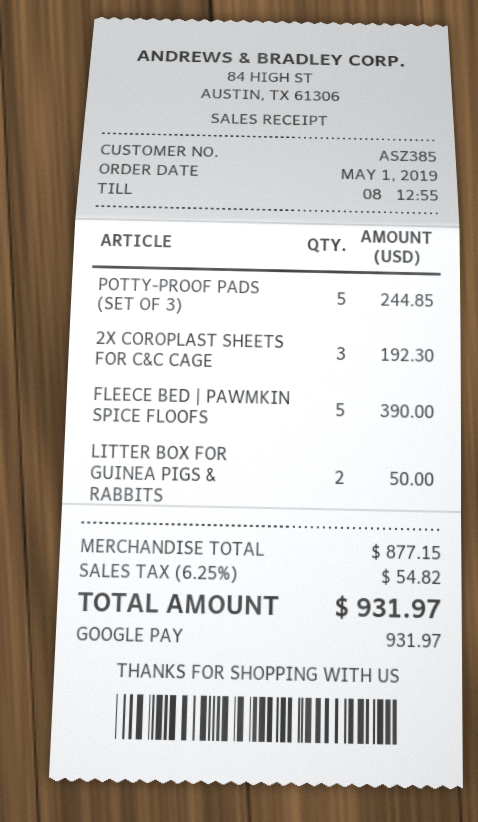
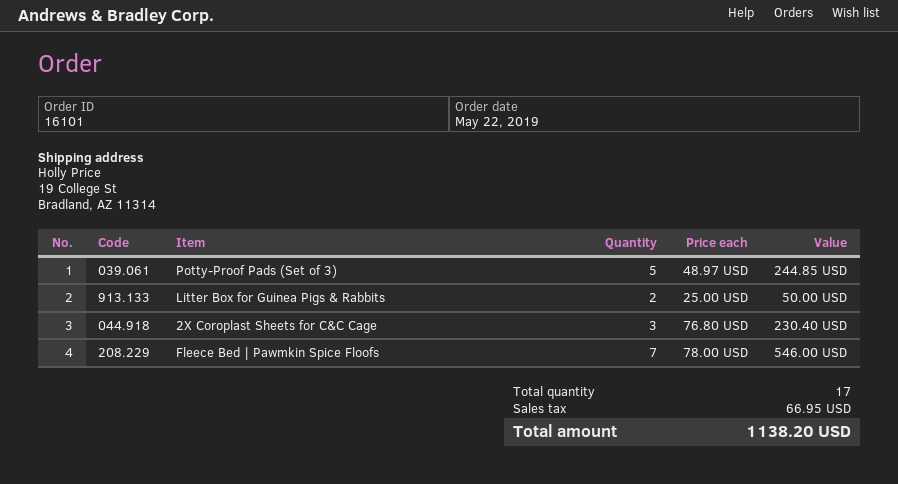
order date: 2019-05-01 -> 2019-05-22
2X COROPLAST SHEETS FOR C&C CAGE: 3 for 192.30 -> 3 for 230.40
FLEECE BED | PAWMKIN SPICE FLOOFS: 5 for 390.00 -> 7 for 546.00
tax: 54.82 -> 66.95
total: 931.97 -> 1138.20

